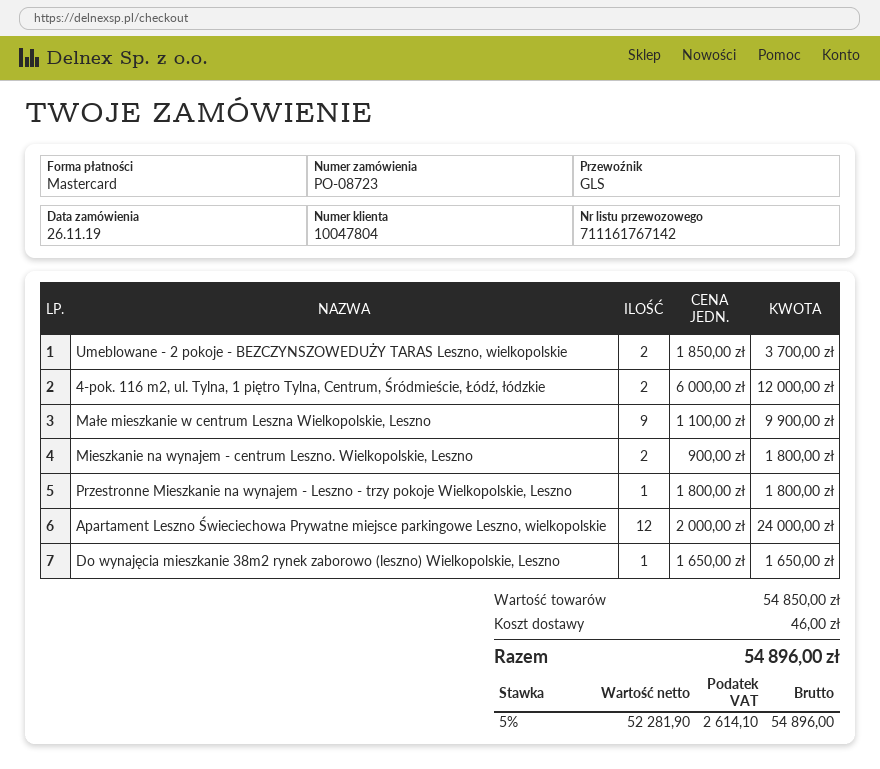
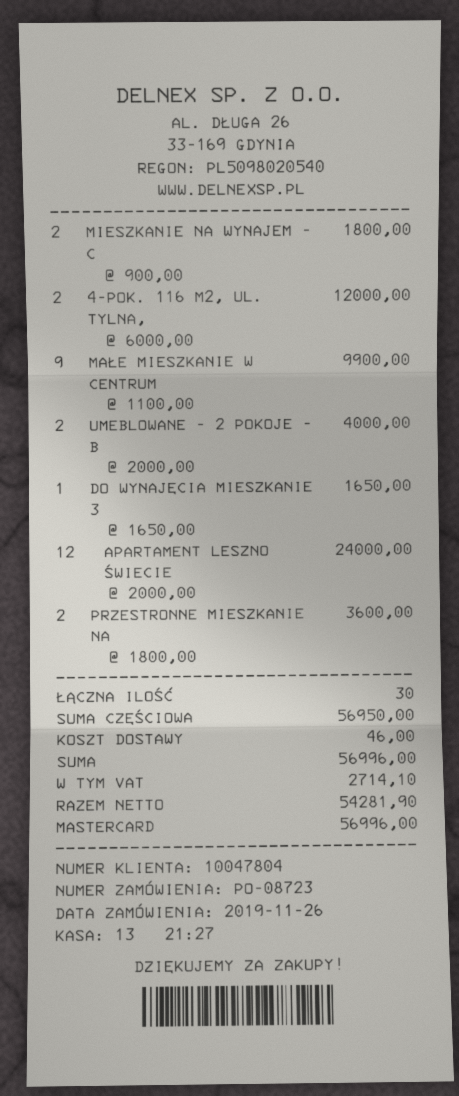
Umeblowane - 2 pokoje - BEZCZYNSZOWEDUŻY TARAS Leszno, wielkopolskie: 2 x 1850.00 = 3700.00 -> 2 x 2000.00 = 4000.00
Przestronne Mieszkanie na wynajem - Leszno - trzy pokoje Wielkopolskie, Leszno: 1 x 1800.00 = 1800.00 -> 2 x 1800.00 = 3600.00
subtotal: 54850.00 -> 56950.00
net: 52281.90 -> 54281.90
tax: 2614.10 -> 2714.10
total: 54896.00 -> 56996.00

